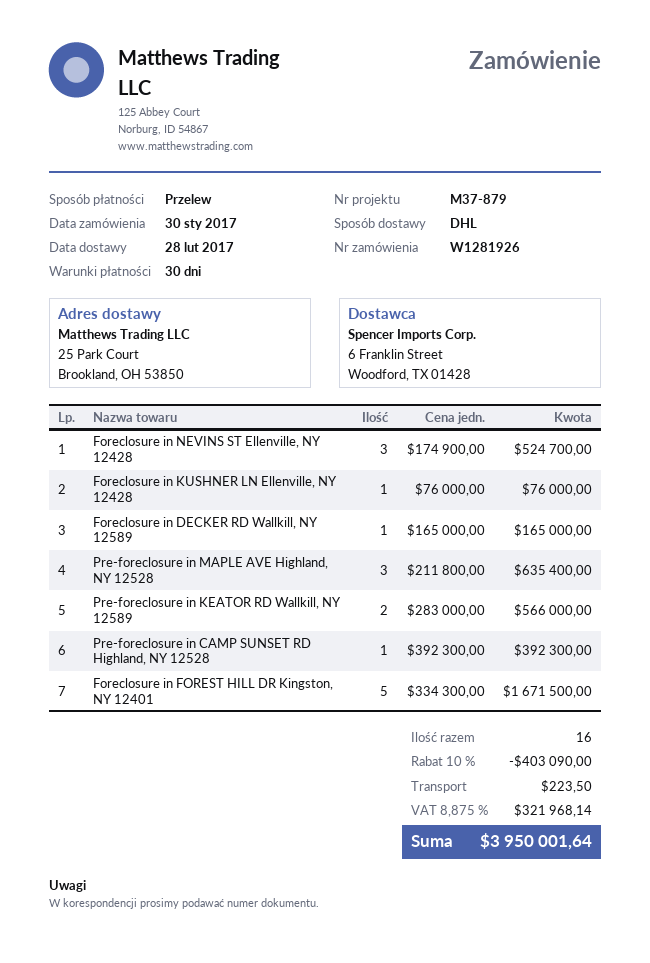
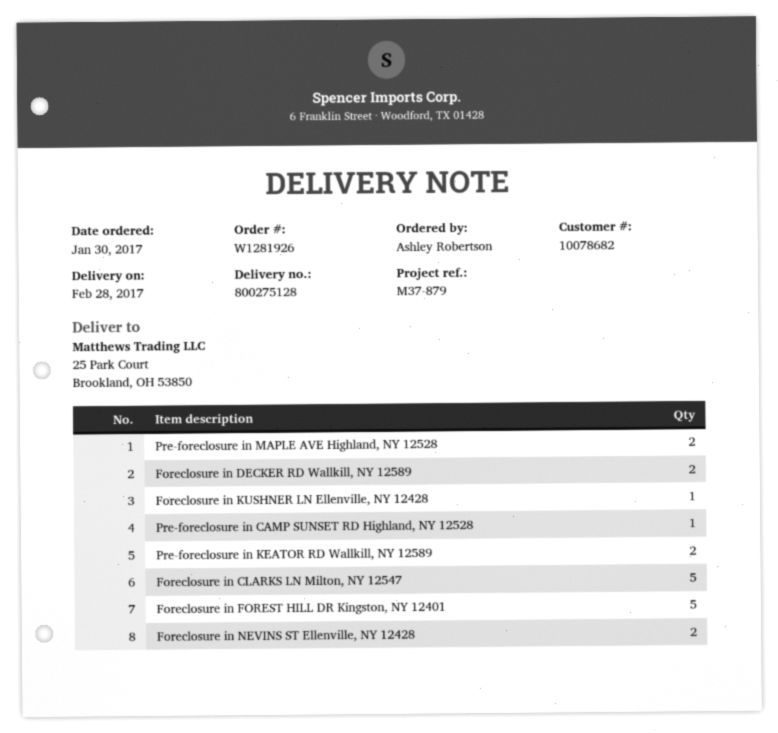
Foreclosure in NEVINS ST Ellenville, NY 12428: 3 -> 2
Foreclosure in DECKER RD Wallkill, NY 12589: 1 -> 2
Pre-foreclosure in MAPLE AVE Highland, NY 12528: 3 -> 2
Foreclosure in CLARKS LN Milton, NY 12547: none -> 5

